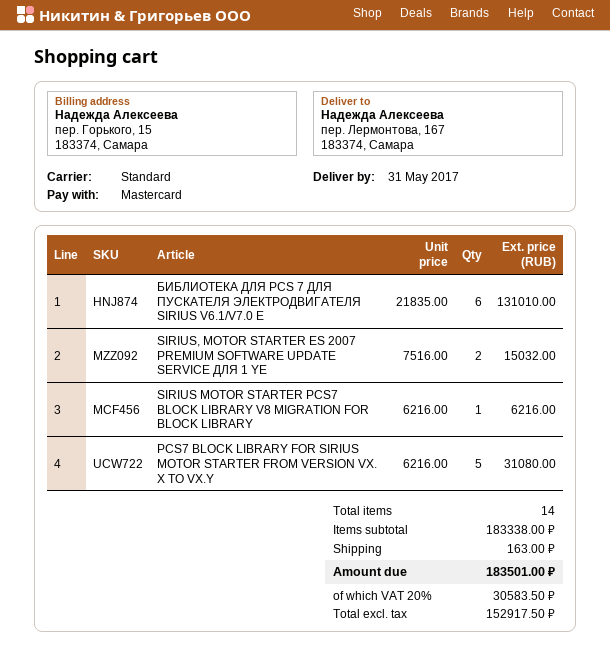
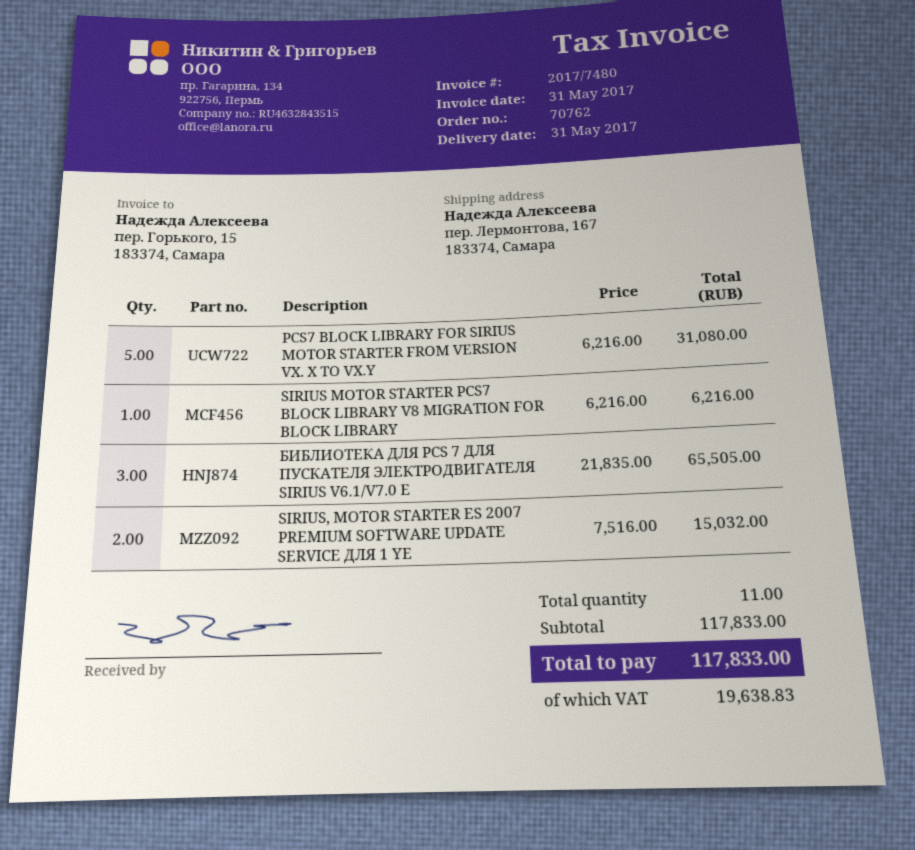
БИБЛИОТЕКА ДЛЯ PCS 7 ДЛЯ ПУСКАТЕЛЯ ЭЛЕКТРОДВИГАТЕЛЯ SIRIUS V6.1/V7.0 E: 6 x 21835.00 = 131010.00 -> 3 x 21835.00 = 65505.00
total quantity: 14 -> 11
subtotal: 183338.00 -> 117833.00
shipping: 163.00 -> none
tax: 30583.50 -> 19638.83
total: 183501.00 -> 117833.00

